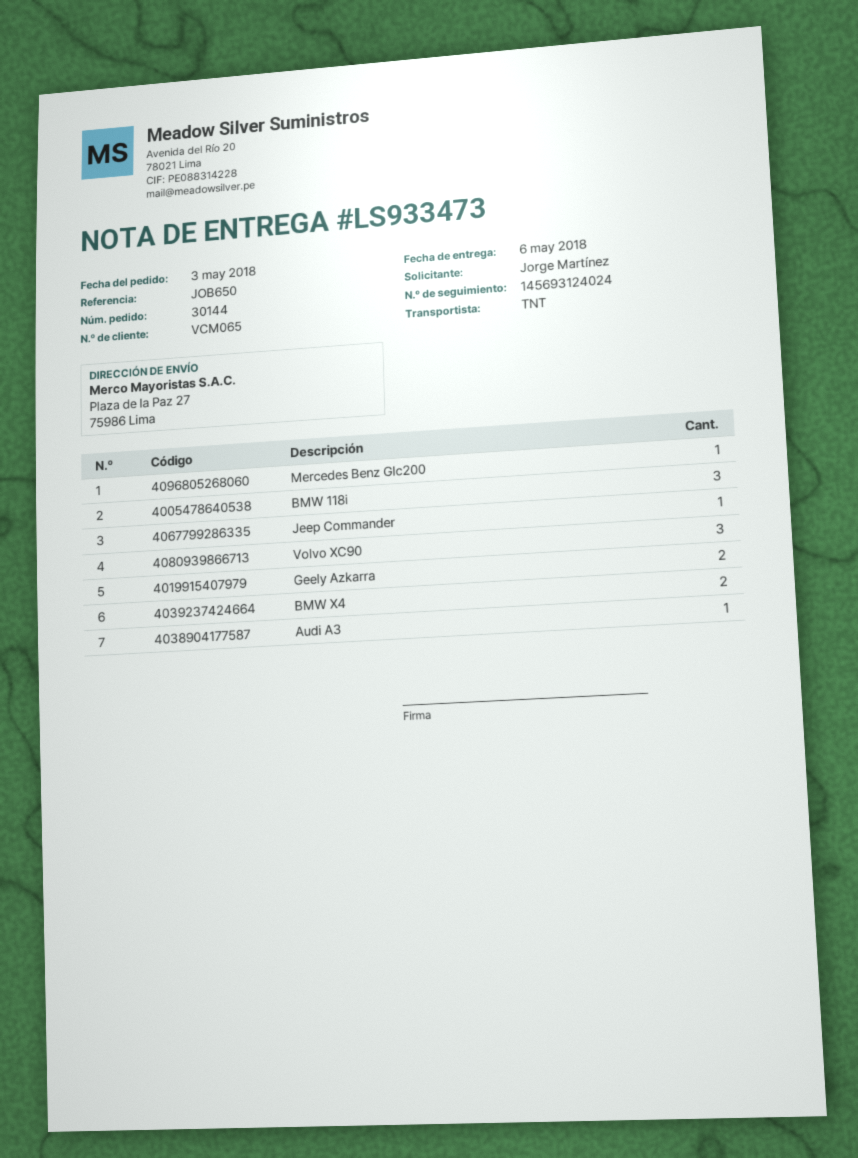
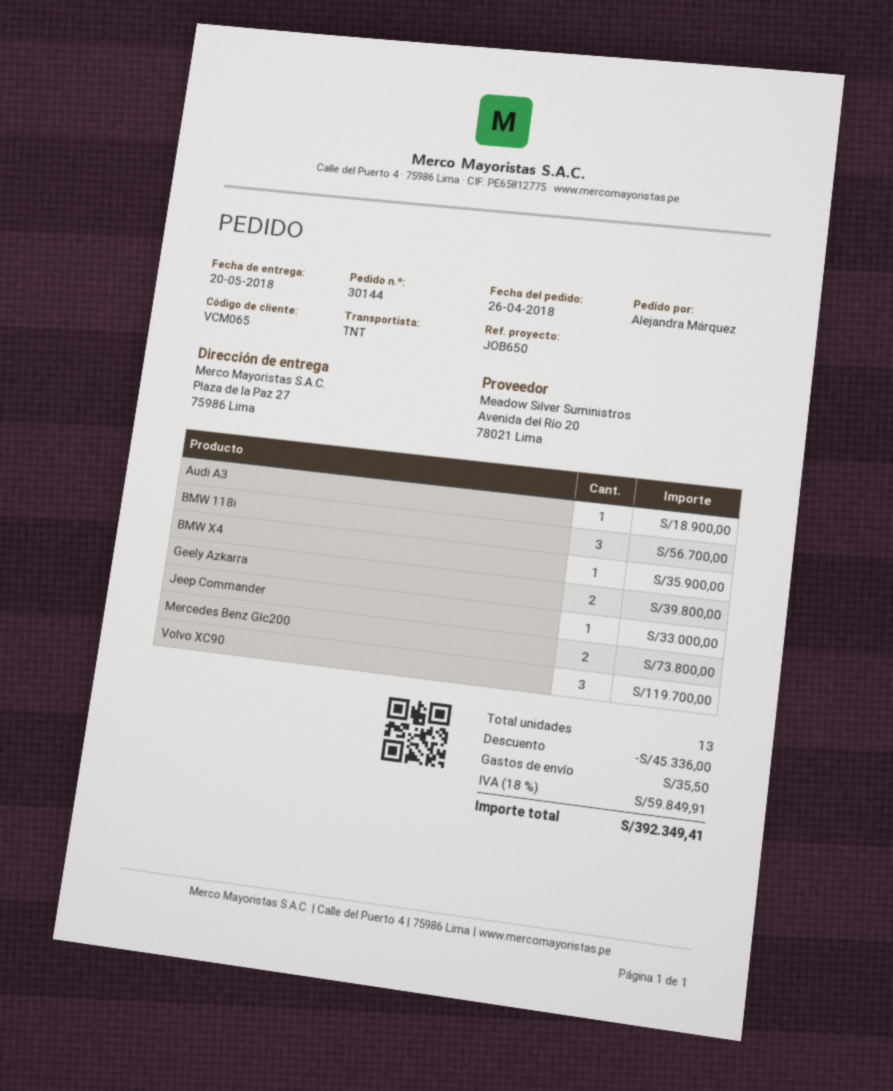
order date: 2018-05-03 -> 2018-04-26
delivery date: 2018-05-06 -> 2018-05-20
ordered by: Jorge Martínez -> Alejandra Márquez
Mercedes Benz Glc200: 1 -> 2
BMW X4: 2 -> 1

